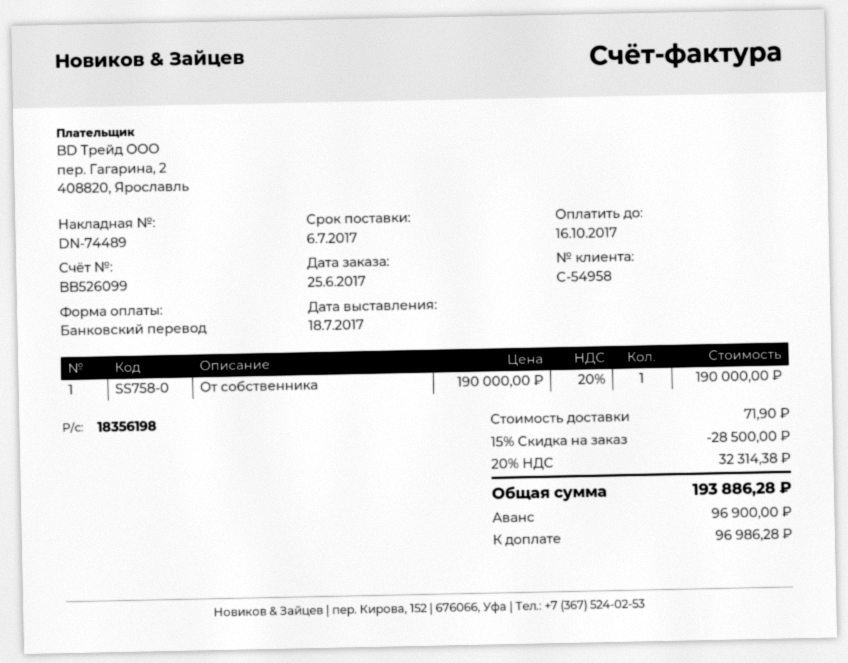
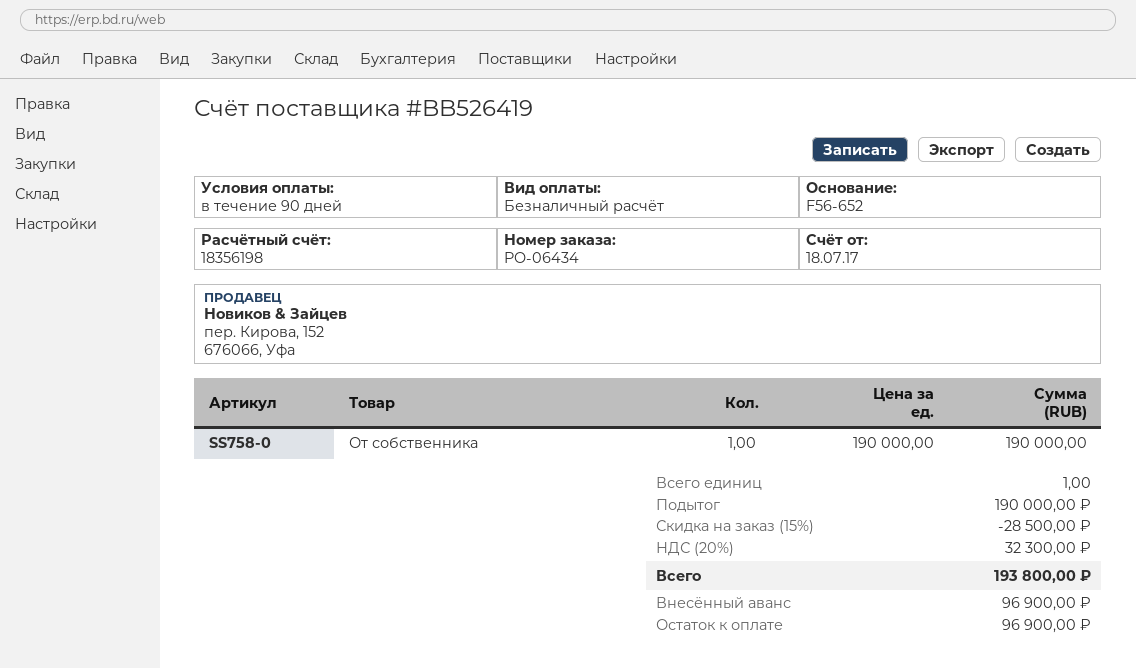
invoice number: BB526099 -> BB526419
shipping: 71.90 -> none
tax: 20% = 32314.38 -> 20% = 32300.00
total: 193886.28 -> 193800.00
balance: 96986.28 -> 96900.00

